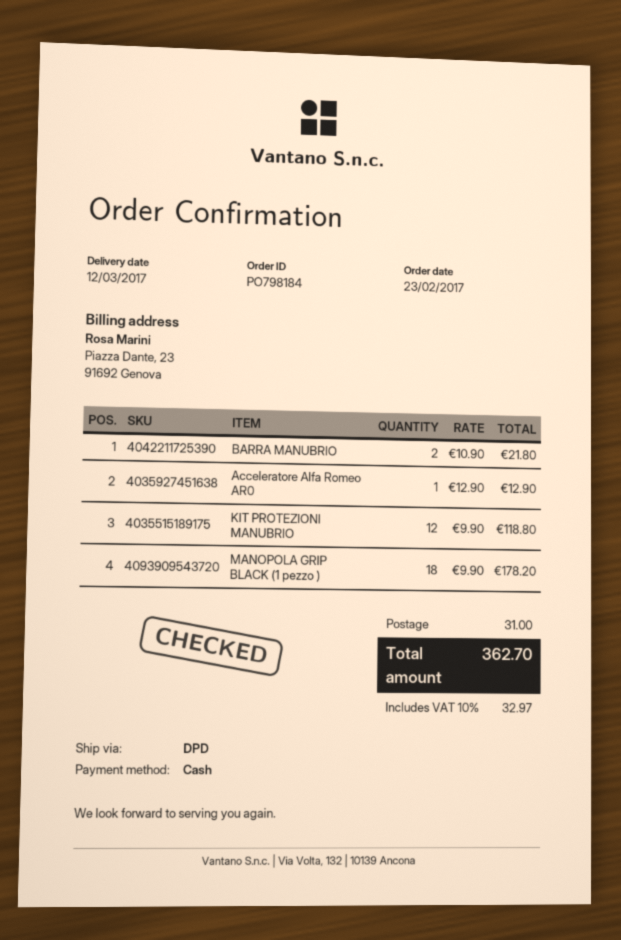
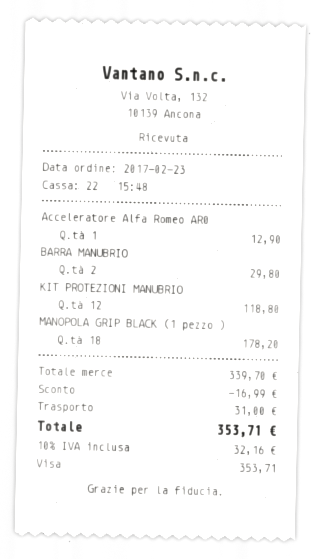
payment method: cash -> Visa
BARRA MANUBRIO: 2 for 21.80 -> 2 for 29.80
discount: none -> 16.99
tax: 10% = 32.97 -> 10% = 32.16
total: 362.70 -> 353.71

